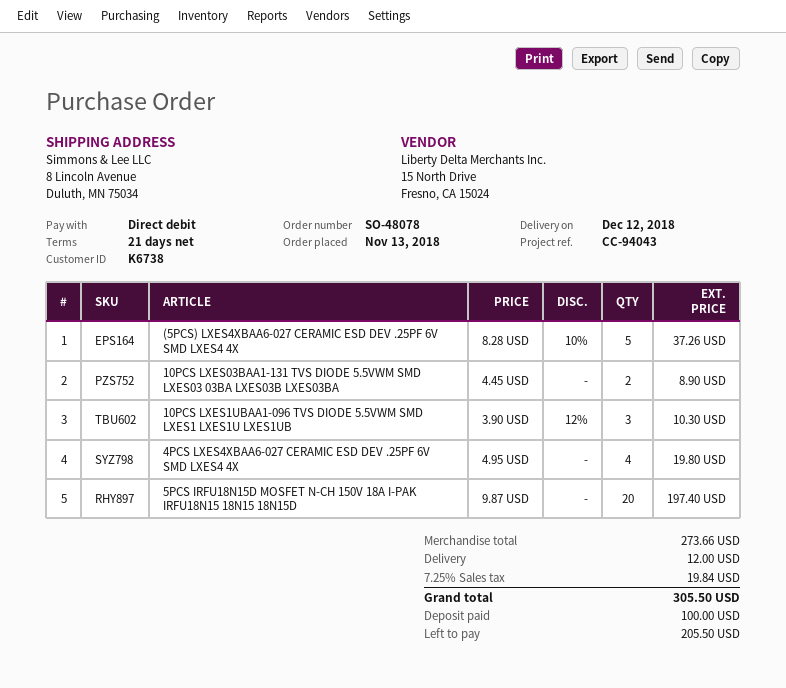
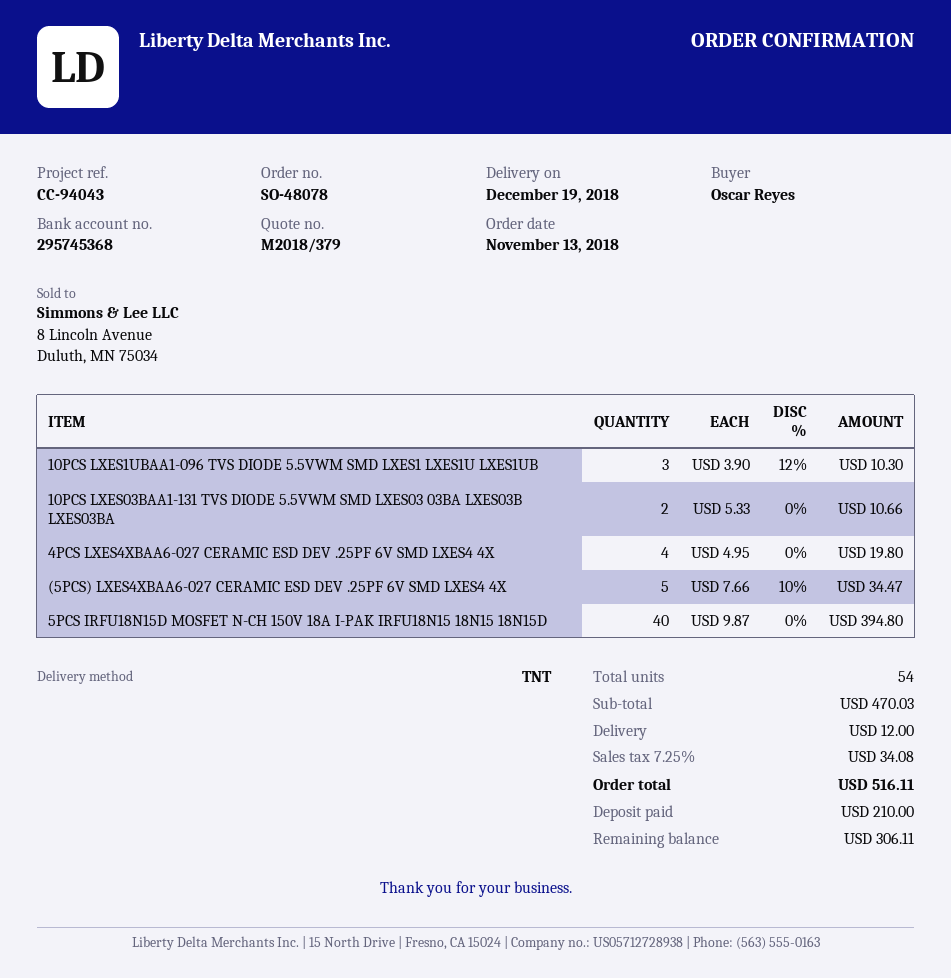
delivery date: 2018-12-12 -> 2018-12-19
(5PCS) LXES4XBAA6-027 CERAMIC ESD DEV .25PF 6V SMD LXES4 4X: 5 x 8.28 - 10% = 37.26 -> 5 x 7.66 - 10% = 34.47
10PCS LXES03BAA1-131 TVS DIODE 5.5VWM SMD LXES03 03BA LXES03B LXES03BA: 2 x 4.45 = 8.90 -> 2 x 5.33 = 10.66
5PCS IRFU18N15D MOSFET N-CH 150V 18A I-PAK IRFU18N15 18N15 18N15D: 20 x 9.87 = 197.40 -> 40 x 9.87 = 394.80
subtotal: 273.66 -> 470.03
tax: 7.25% = 19.84 -> 7.25% = 34.08
total: 305.50 -> 516.11
deposit: 100.00 -> 210.00
balance: 205.50 -> 306.11

